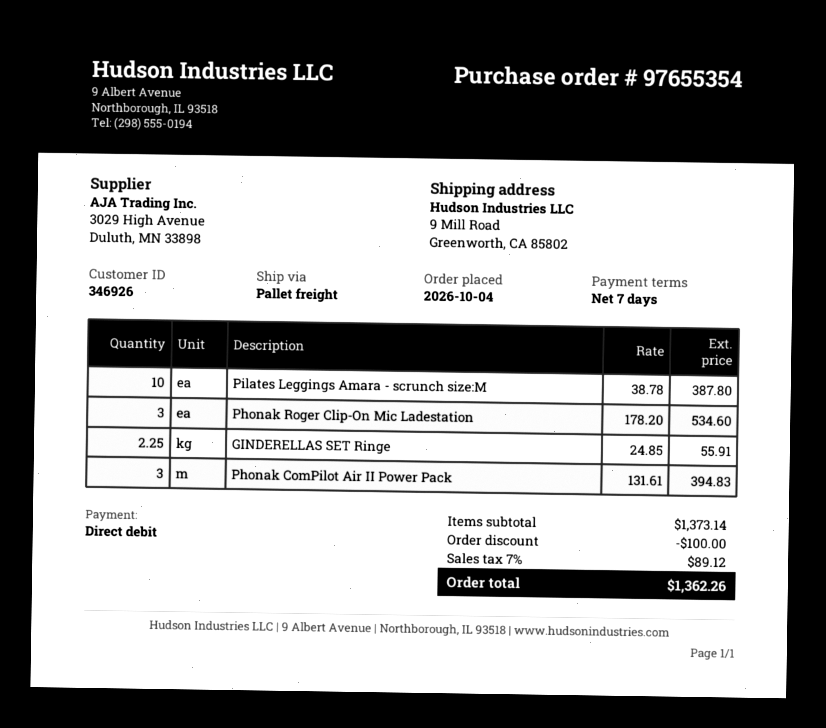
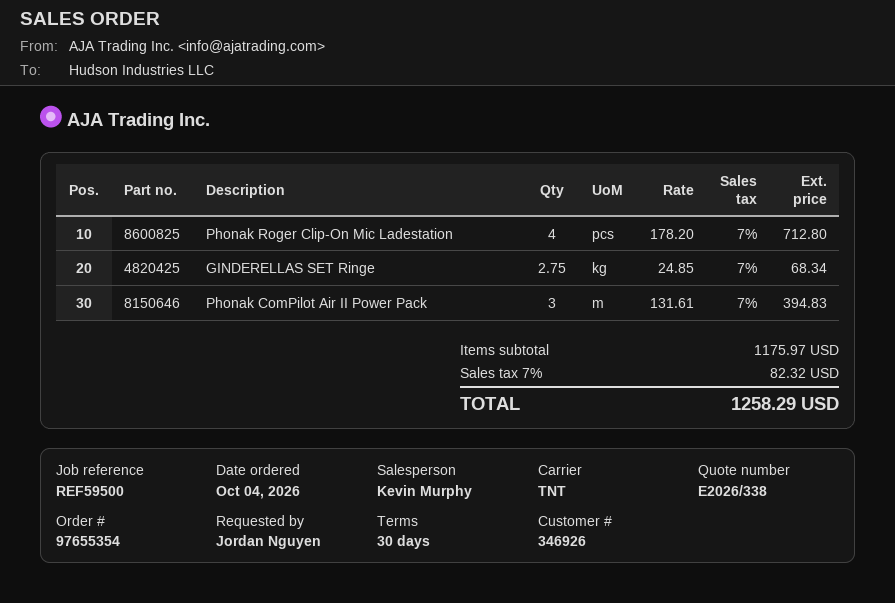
payment terms: 7 days -> 30 days
shipping method: pallet freight -> TNT
Pilates Leggings Amara - scrunch size:M: 10 x 38.78 = 387.80 -> none
Phonak Roger Clip-On Mic Ladestation: 3 x 178.20 = 534.60 -> 4 x 178.20 = 712.80
GINDERELLAS SET Ringe: 2.25 x 24.85 = 55.91 -> 2.75 x 24.85 = 68.34
subtotal: 1373.14 -> 1175.97
discount: 100.00 -> none
tax: 7% = 89.12 -> 7% = 82.32
total: 1362.26 -> 1258.29

